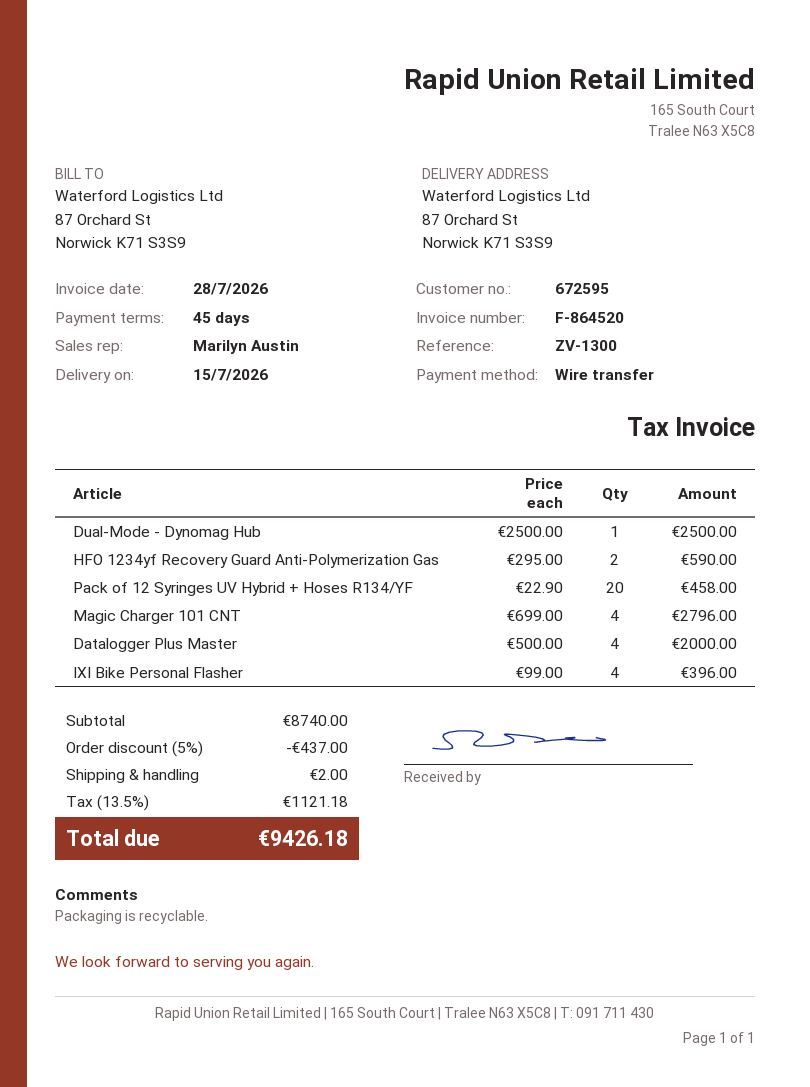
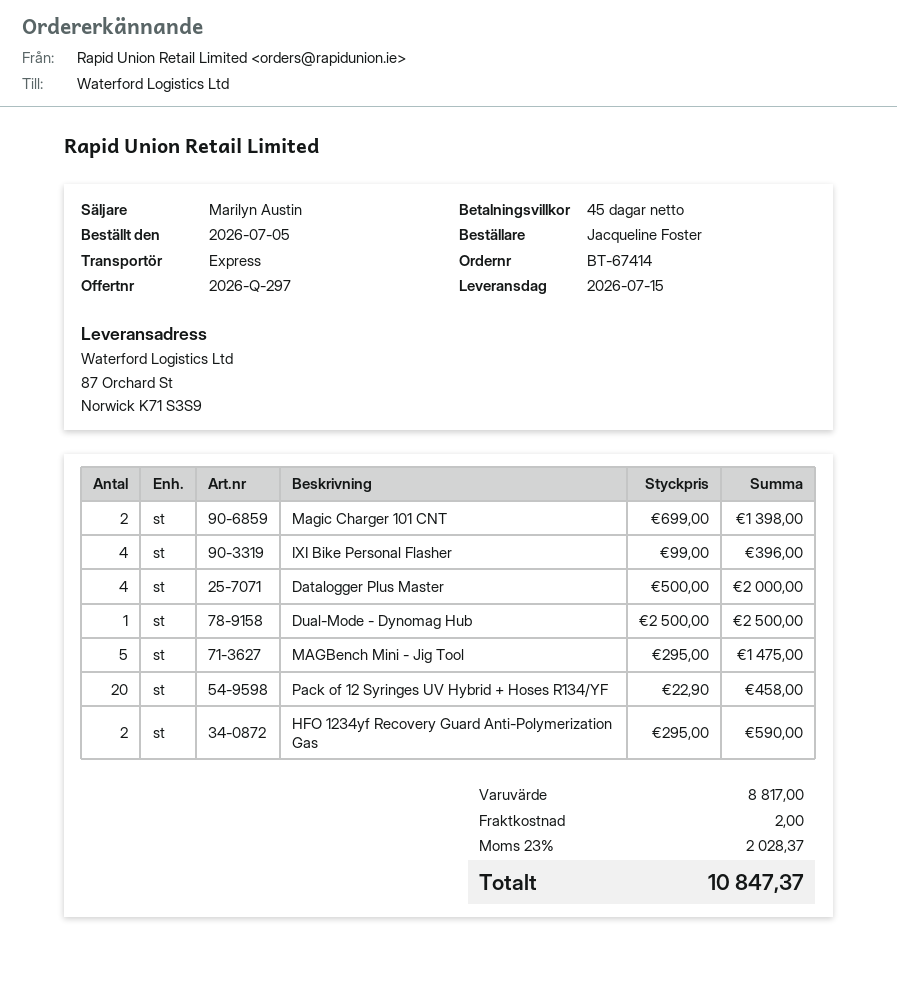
Magic Charger 101 CNT: 4 x 699.00 = 2796.00 -> 2 x 699.00 = 1398.00
MAGBench Mini - Jig Tool: none -> 5 x 295.00 = 1475.00
subtotal: 8740.00 -> 8817.00
discount: 5% = 437.00 -> none
tax: 13.5% = 1121.18 -> 23% = 2028.37
total: 9426.18 -> 10847.37

